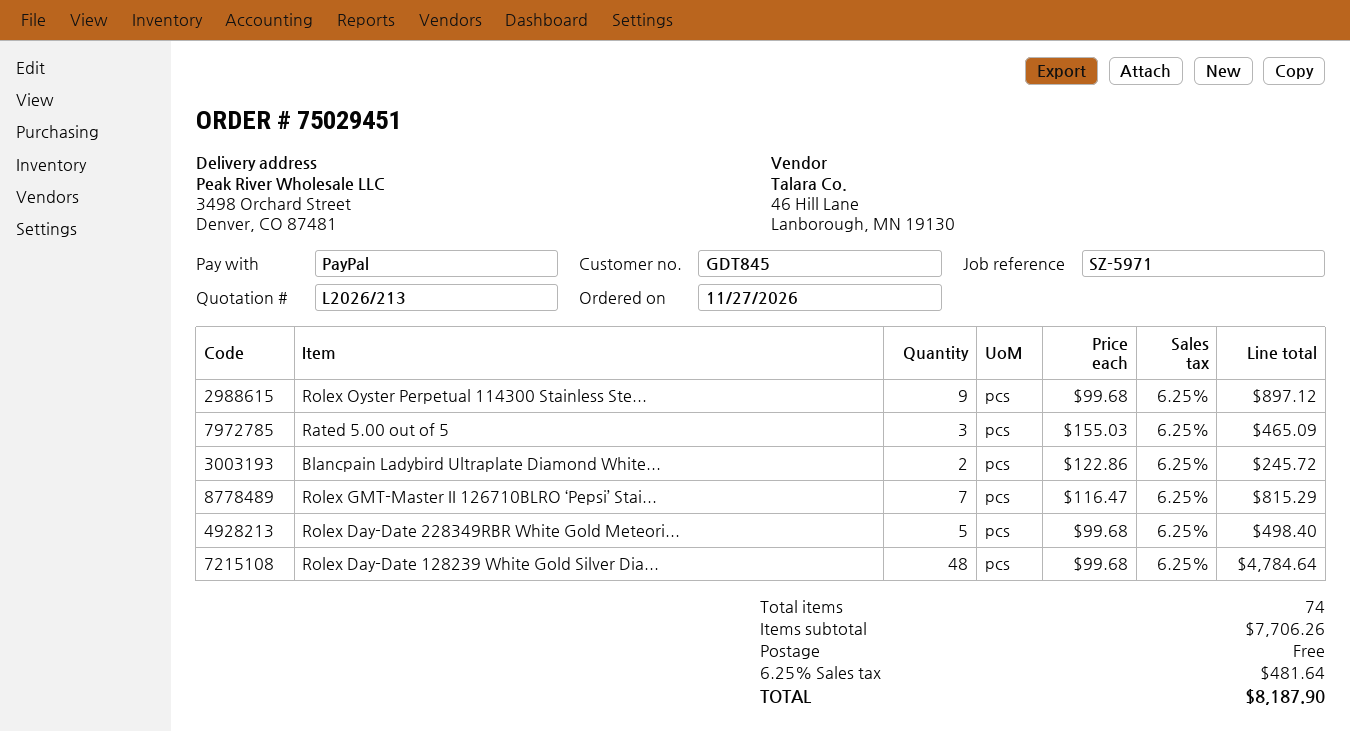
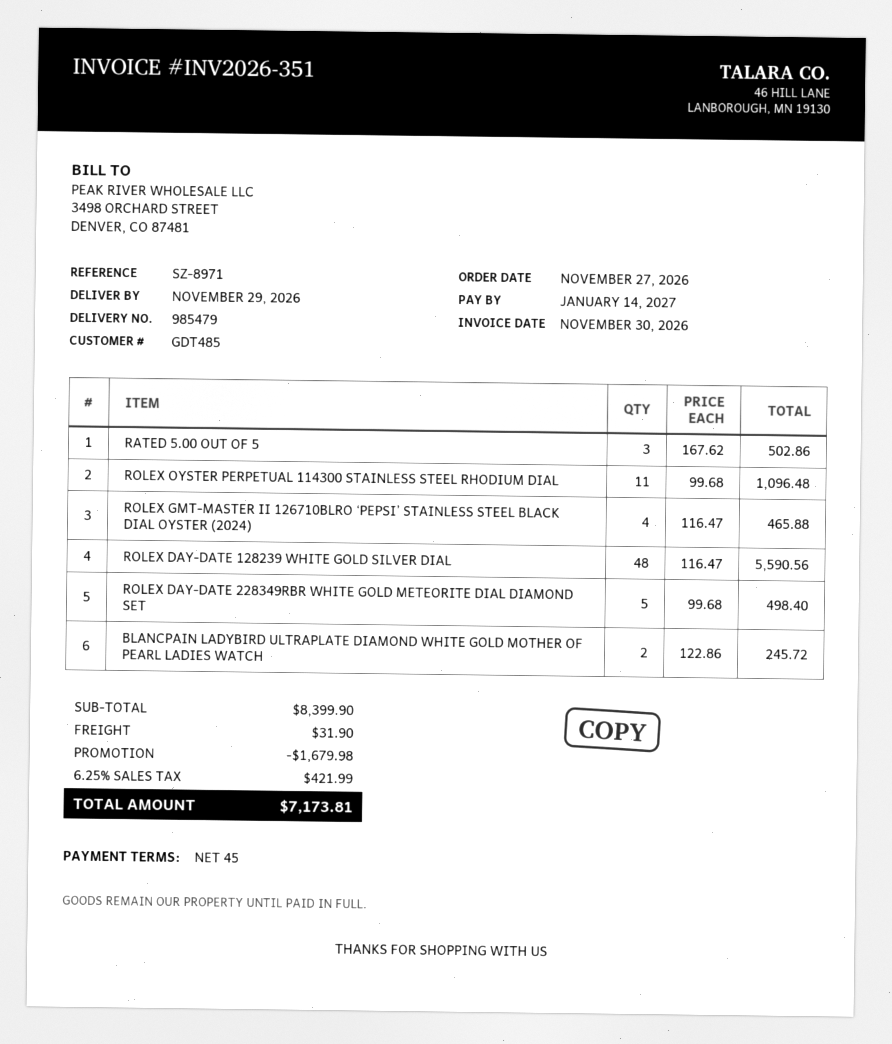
customer number: GDT845 -> GDT485
reference: SZ-5971 -> SZ-8971
Rolex Oyster Perpetual 114300 Stainless Ste...: 9 x 99.68 = 897.12 -> 11 x 99.68 = 1096.48
Rated 5.00 out of 5: 3 x 155.03 = 465.09 -> 3 x 167.62 = 502.86
Rolex GMT-Master II 126710BLRO ‘Pepsi’ Stai...: 7 x 116.47 = 815.29 -> 4 x 116.47 = 465.88
Rolex Day-Date 128239 White Gold Silver Dia...: 48 x 99.68 = 4784.64 -> 48 x 116.47 = 5590.56
subtotal: 7706.26 -> 8399.90
discount: none -> 1679.98
shipping: 0.00 -> 31.90
tax: 6.25% = 481.64 -> 6.25% = 421.99
total: 8187.90 -> 7173.81

